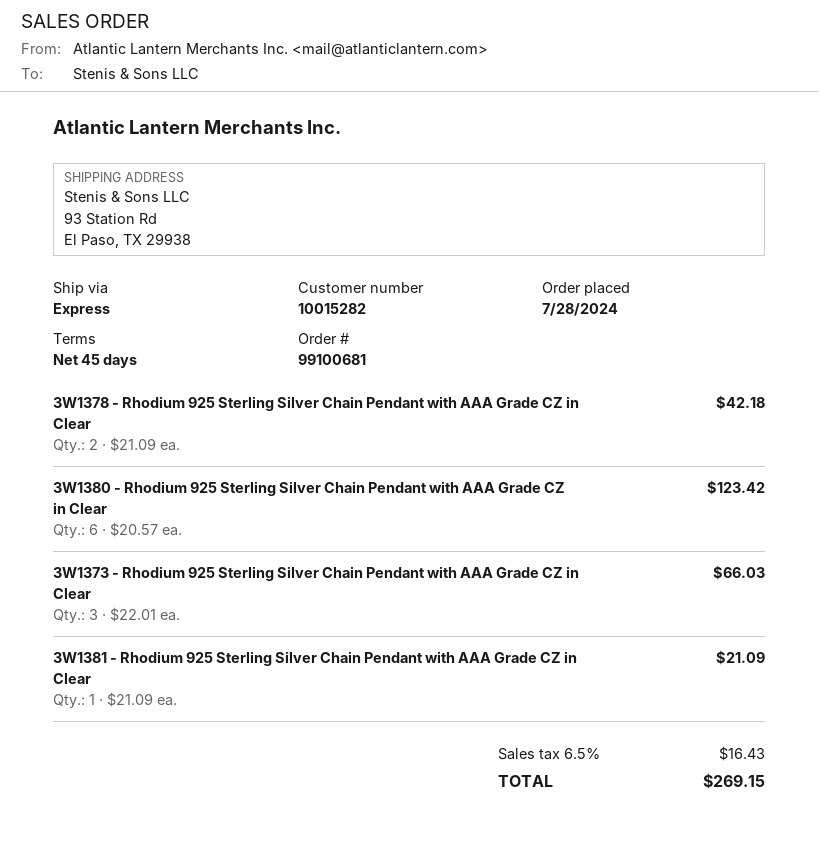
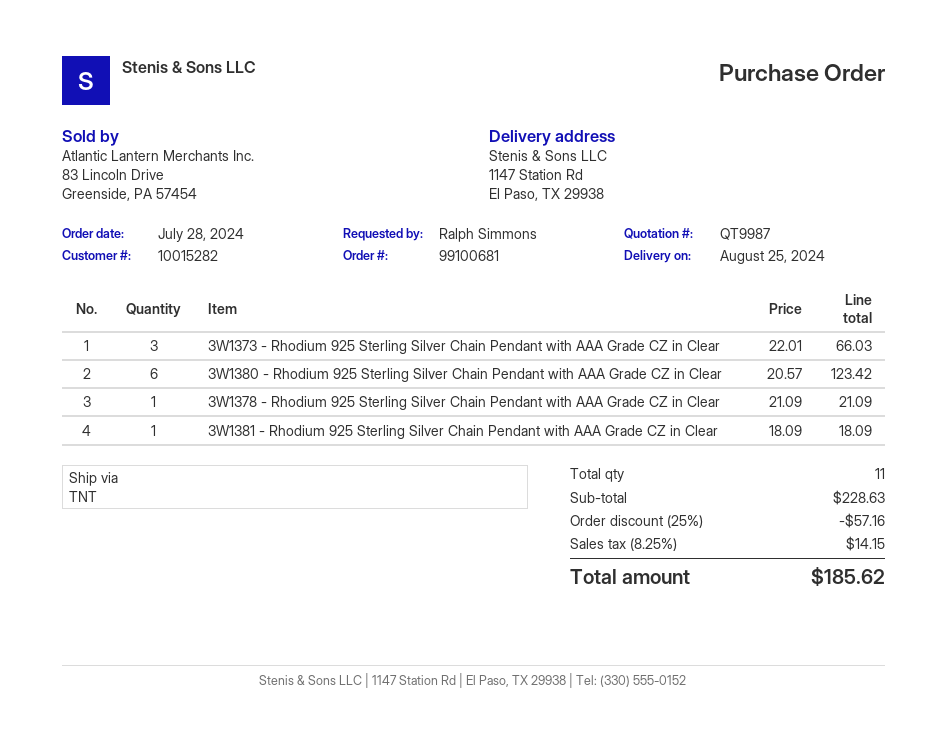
shipping method: express -> TNT
ship to: 93 Station Rd, El Paso, TX 29938 -> 1147 Station Rd, El Paso, TX 29938
3W1378 - Rhodium 925 Sterling Silver Chain Pendant with AAA Grade CZ in Clear: 2 x 21.09 = 42.18 -> 1 x 21.09 = 21.09
3W1381 - Rhodium 925 Sterling Silver Chain Pendant with AAA Grade CZ in Clear: 1 x 21.09 = 21.09 -> 1 x 18.09 = 18.09
discount: none -> 25% = 57.16
tax: 6.5% = 16.43 -> 8.25% = 14.15
total: 269.15 -> 185.62

